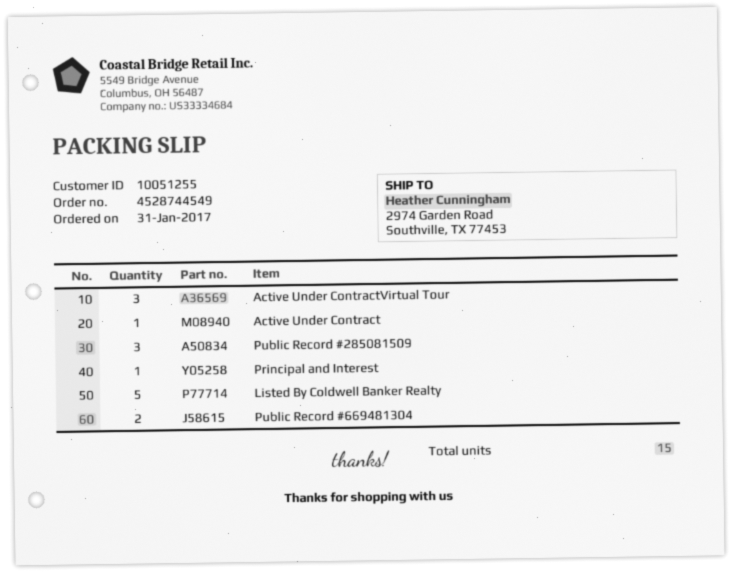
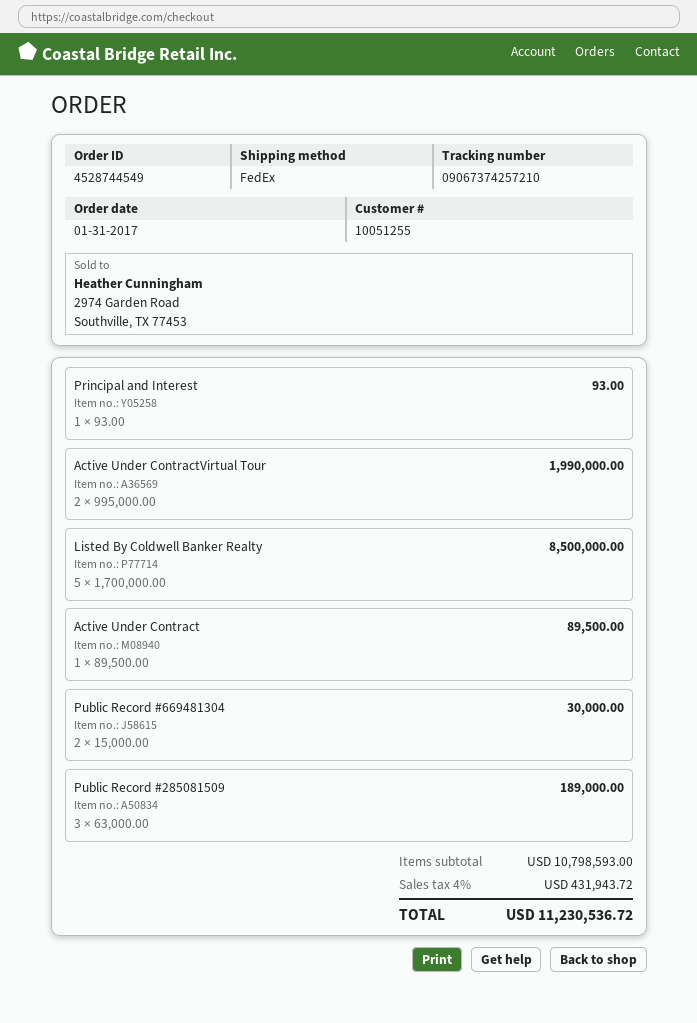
Active Under ContractVirtual Tour: 3 -> 2

